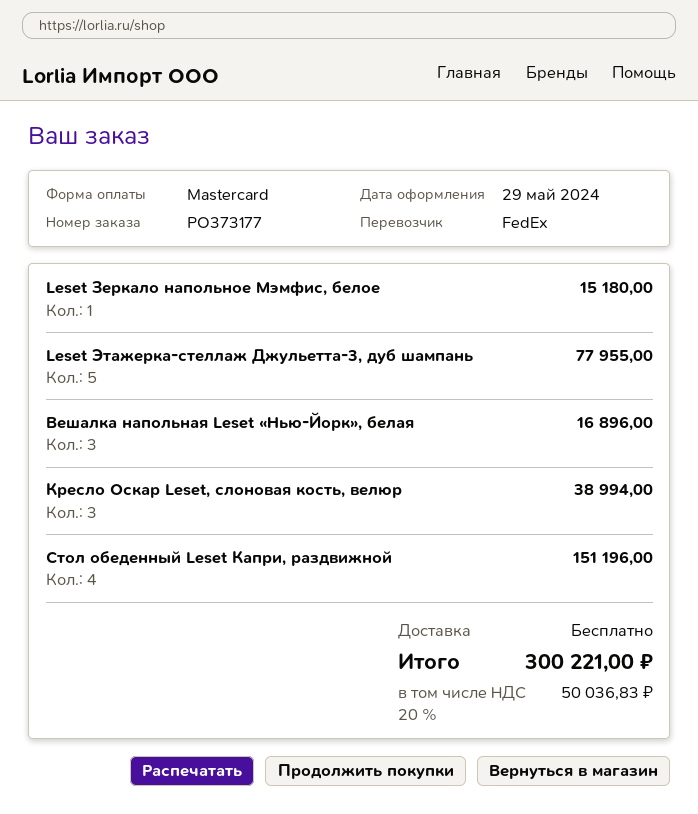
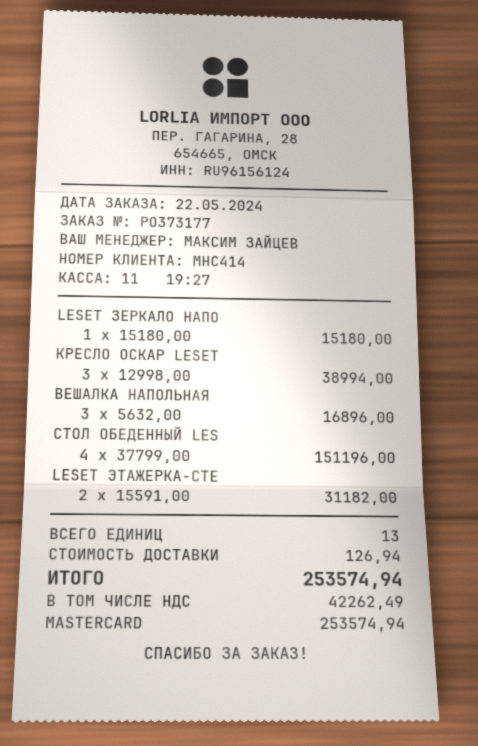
order date: 2024-05-29 -> 2024-05-22
Leset Этажерка-стеллаж Джульетта-3, дуб шампань: 5 for 77955.00 -> 2 for 31182.00
shipping: 0.00 -> 126.94
tax: 50036.83 -> 42262.49
total: 300221.00 -> 253574.94

